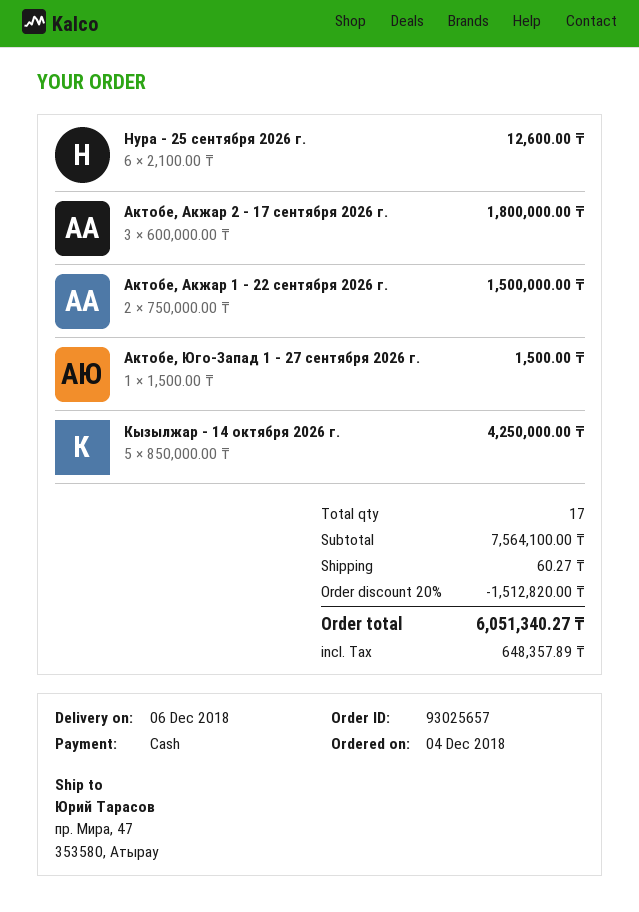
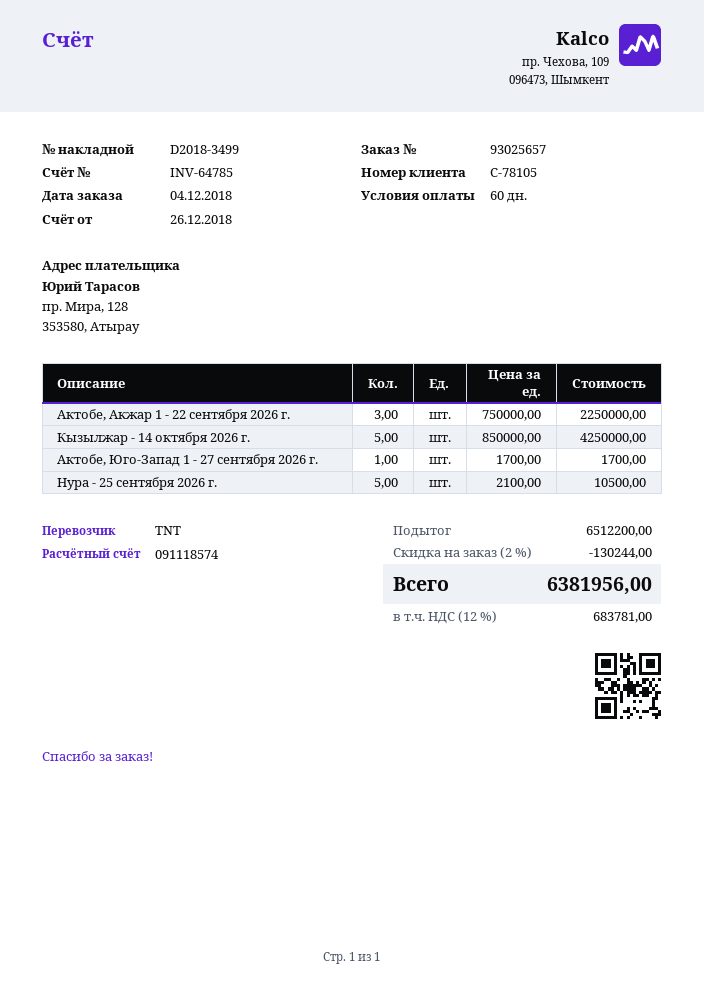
Нура - 25 сентября 2026 г.: 6 x 2100.00 = 12600.00 -> 5 x 2100.00 = 10500.00
Актобе, Акжар 2 - 17 сентября 2026 г.: 3 x 600000.00 = 1800000.00 -> none
Актобе, Акжар 1 - 22 сентября 2026 г.: 2 x 750000.00 = 1500000.00 -> 3 x 750000.00 = 2250000.00
Актобе, Юго-Запад 1 - 27 сентября 2026 г.: 1 x 1500.00 = 1500.00 -> 1 x 1700.00 = 1700.00
subtotal: 7564100.00 -> 6512200.00
discount: 20% = 1512820.00 -> 2% = 130244.00
shipping: 60.27 -> none
tax: 648357.89 -> 683781.00
total: 6051340.27 -> 6381956.00

